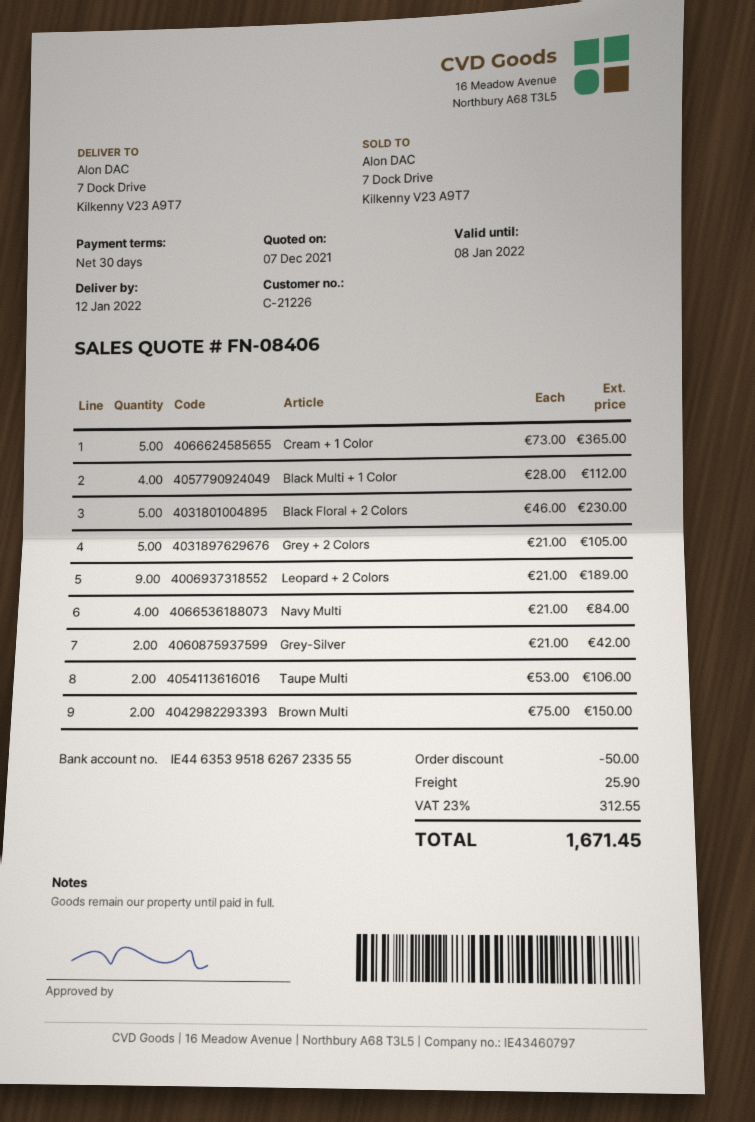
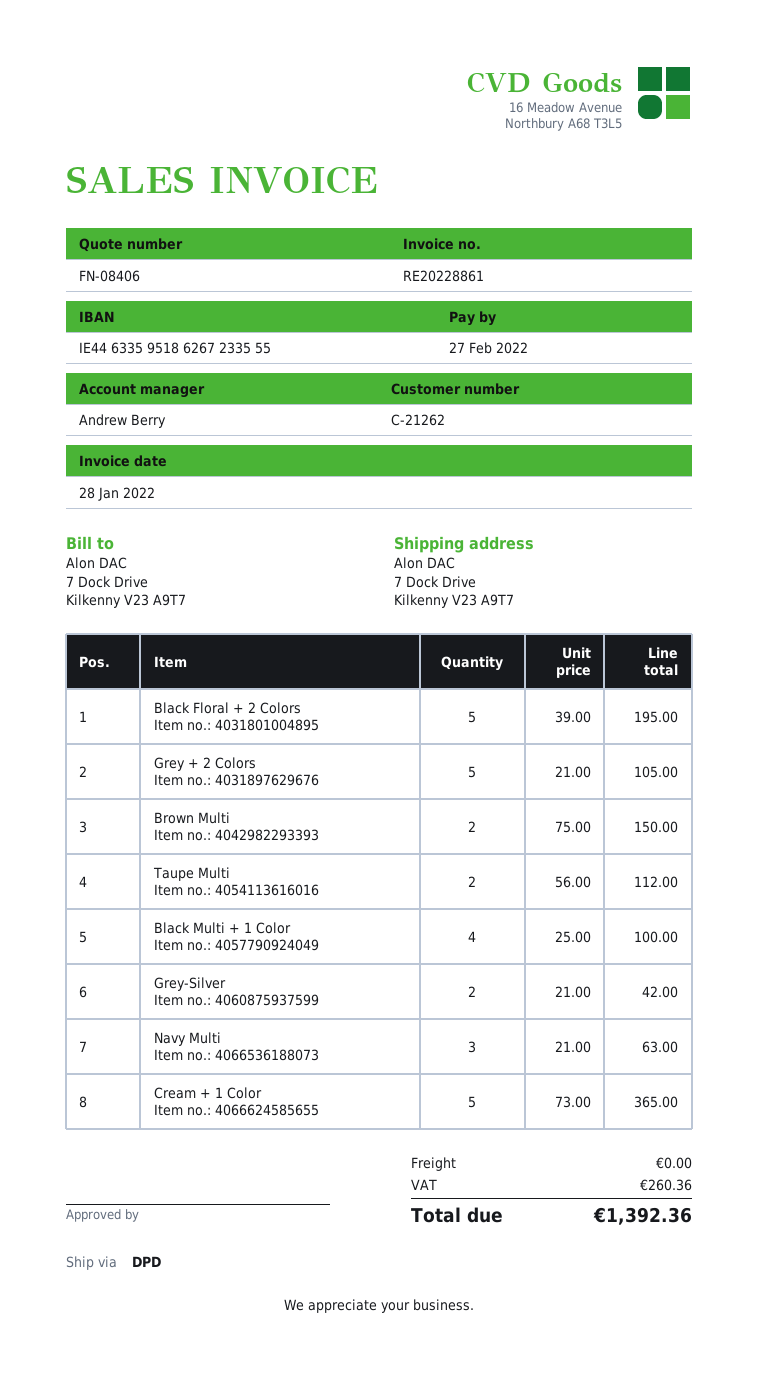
customer number: C-21226 -> C-21262
bank account: IE44635395186267233555 -> IE44633595186267233555
Black Multi + 1 Color: 4 x 28.00 = 112.00 -> 4 x 25.00 = 100.00
Black Floral + 2 Colors: 5 x 46.00 = 230.00 -> 5 x 39.00 = 195.00
Leopard + 2 Colors: 9 x 21.00 = 189.00 -> none
Navy Multi: 4 x 21.00 = 84.00 -> 3 x 21.00 = 63.00
Taupe Multi: 2 x 53.00 = 106.00 -> 2 x 56.00 = 112.00
discount: 50.00 -> none
shipping: 25.90 -> 0.00
tax: 312.55 -> 260.36
total: 1671.45 -> 1392.36

